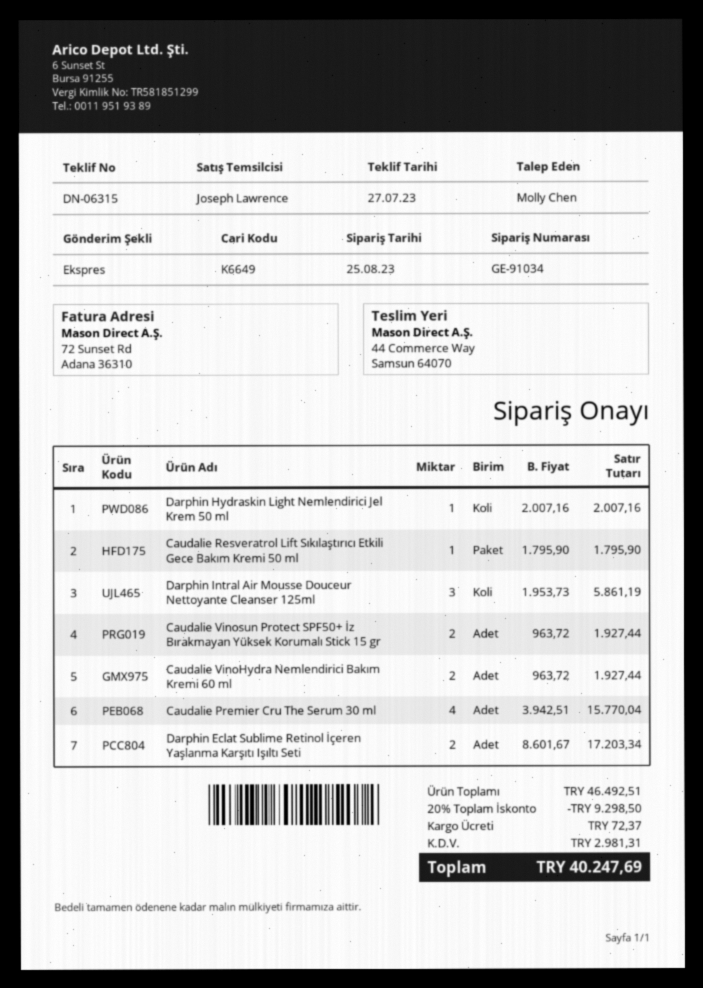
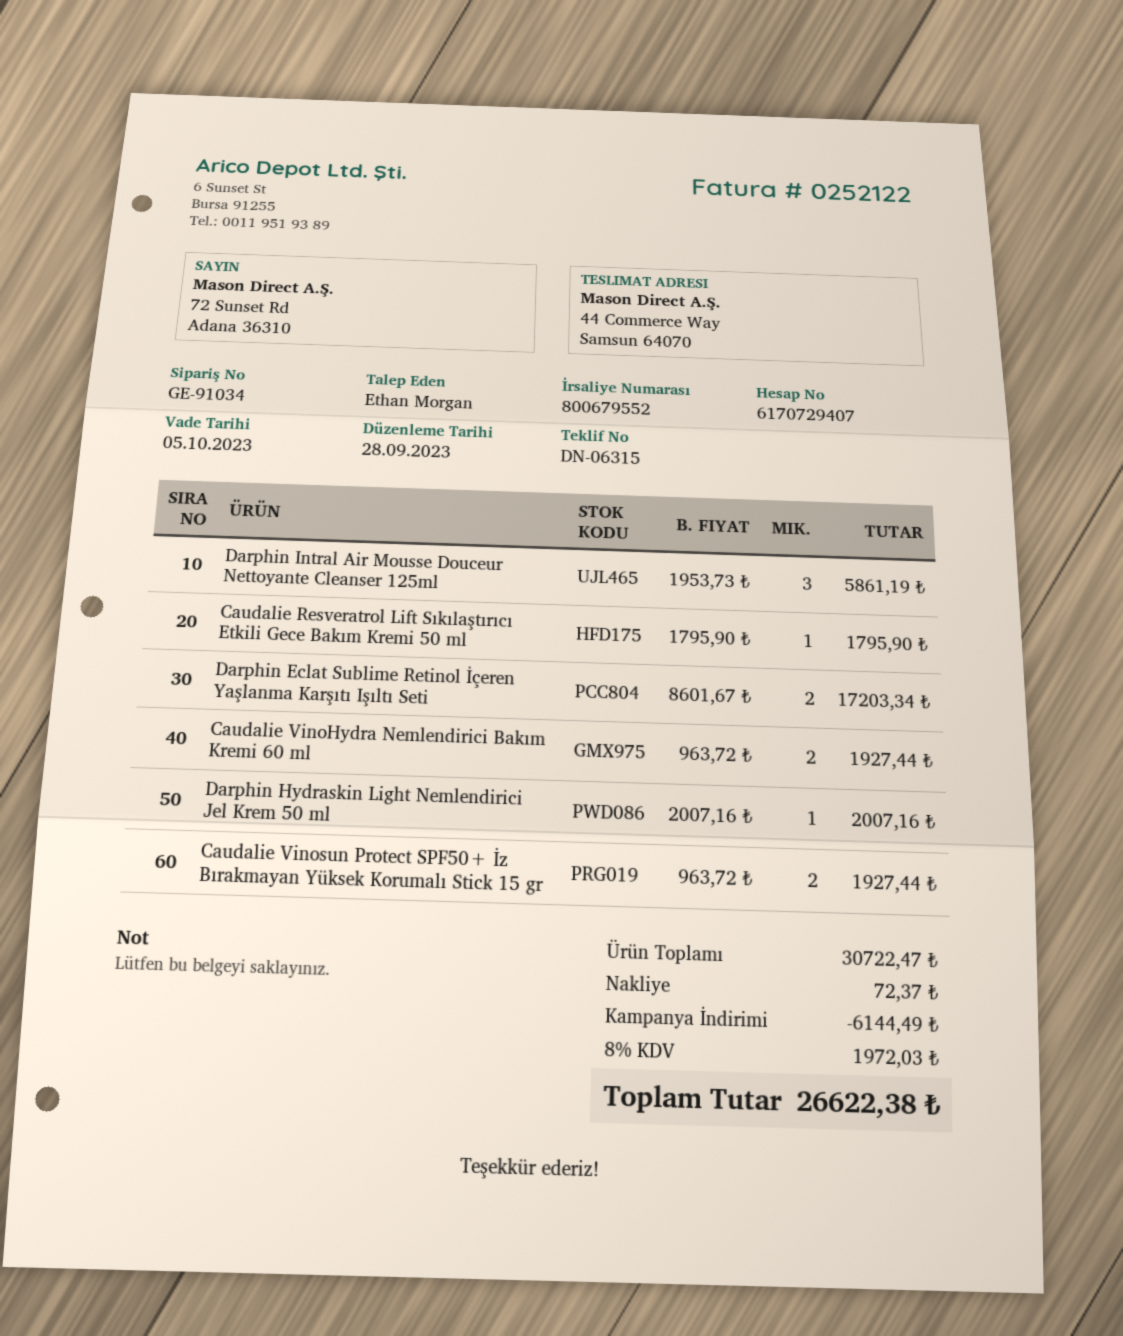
ordered by: Molly Chen -> Ethan Morgan
Caudalie Premier Cru The Serum 30 ml: 4 x 3942.51 = 15770.04 -> none
subtotal: 46492.51 -> 30722.47
discount: 9298.50 -> 6144.49
tax: 2981.31 -> 1972.03
total: 40247.69 -> 26622.38

